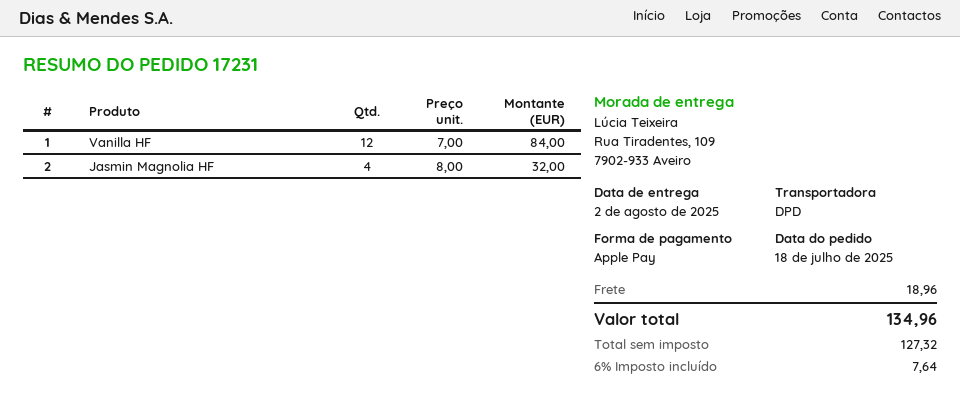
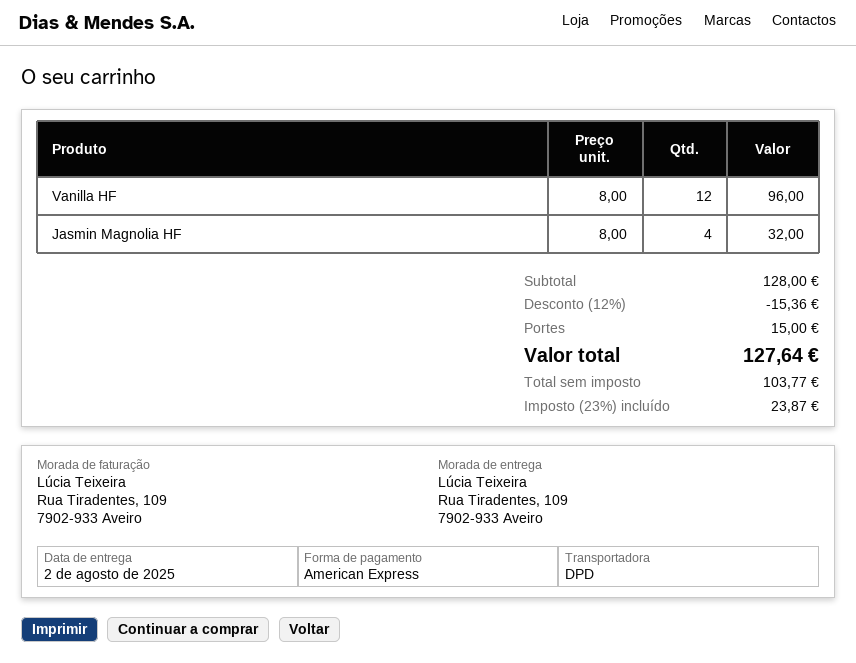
payment method: Apple Pay -> American Express
Vanilla HF: 12 x 7.00 = 84.00 -> 12 x 8.00 = 96.00
discount: none -> 12% = 15.36
shipping: 18.96 -> 15.00
net: 127.32 -> 103.77
tax: 6% = 7.64 -> 23% = 23.87
total: 134.96 -> 127.64

